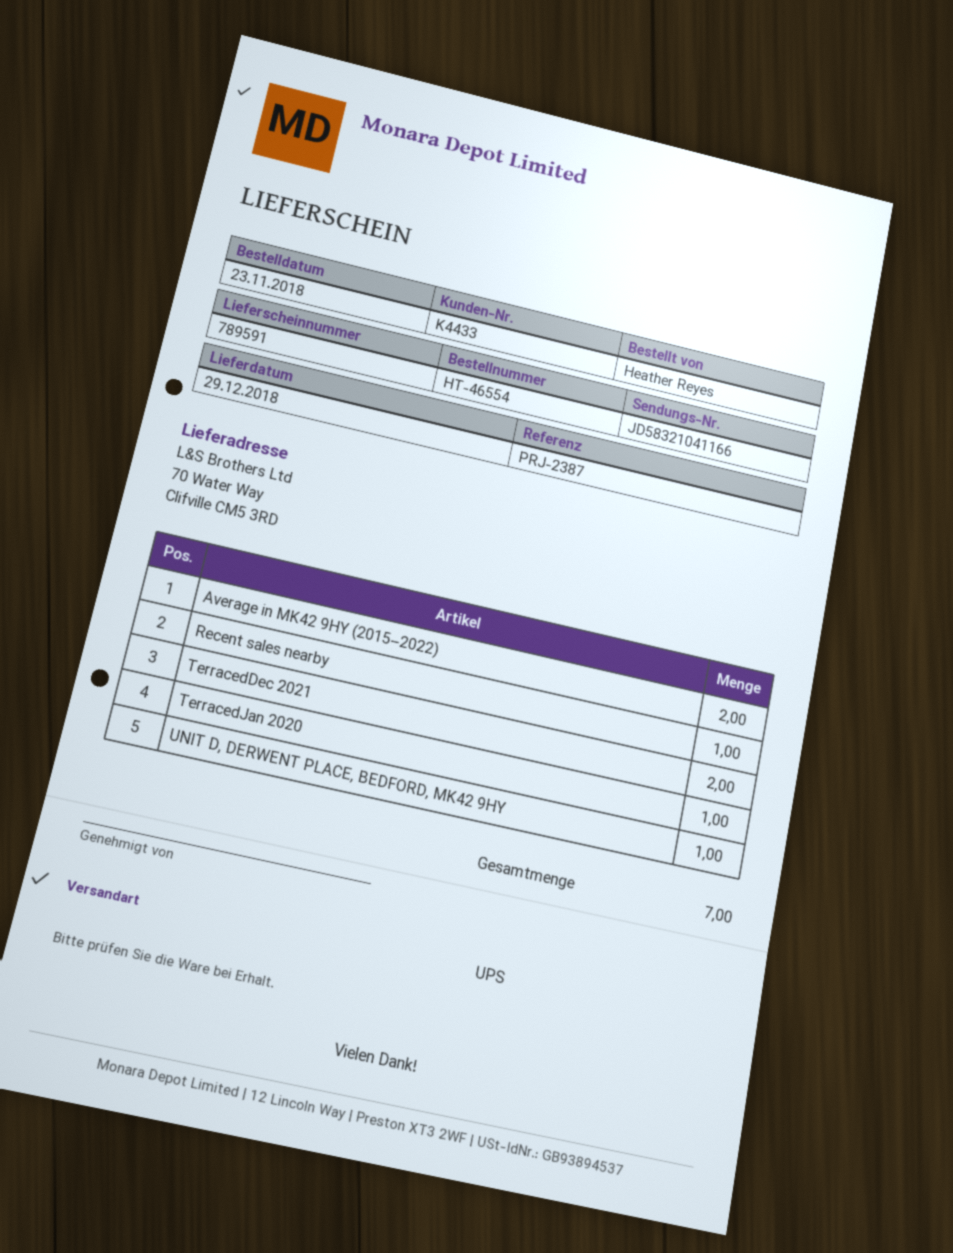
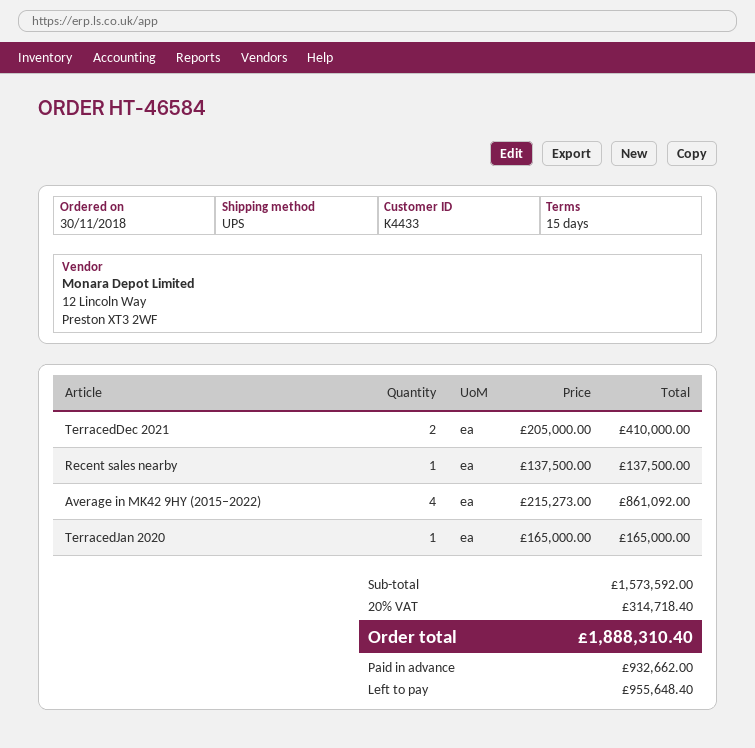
order number: HT-46554 -> HT-46584
order date: 2018-11-23 -> 2018-11-30
Average in MK42 9HY (2015–2022): 2 -> 4
UNIT D, DERWENT PLACE, BEDFORD, MK42 9HY: 1 -> none

